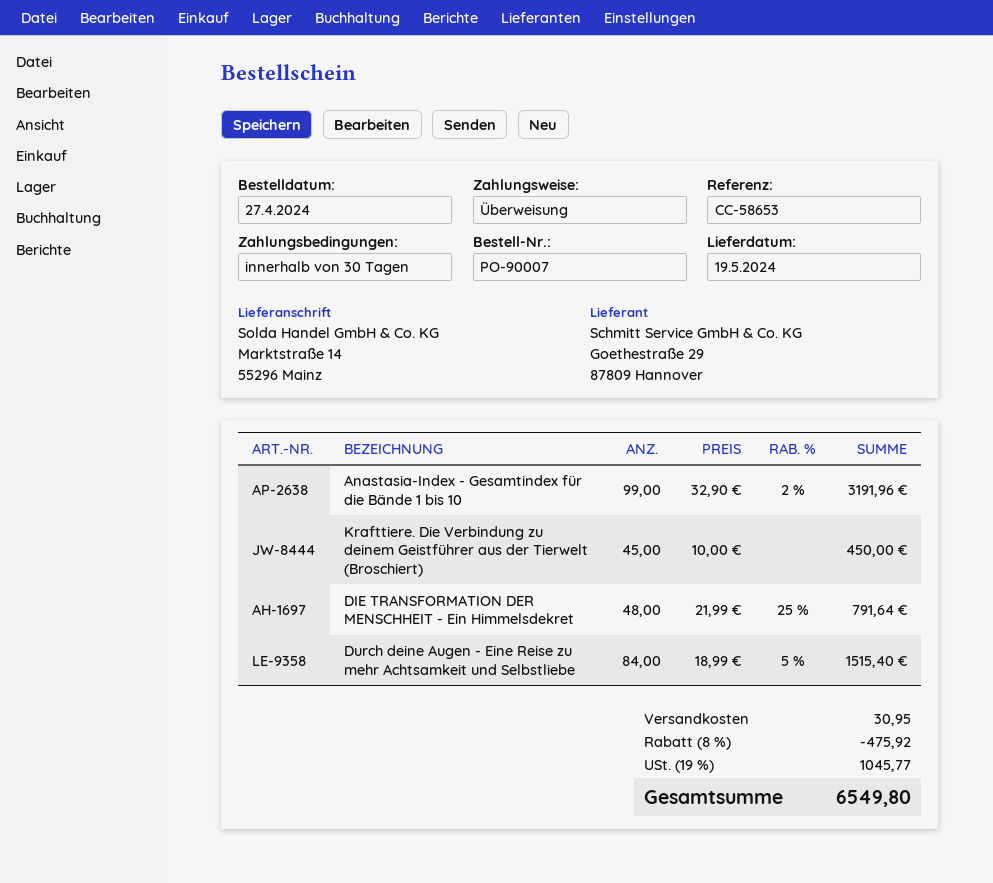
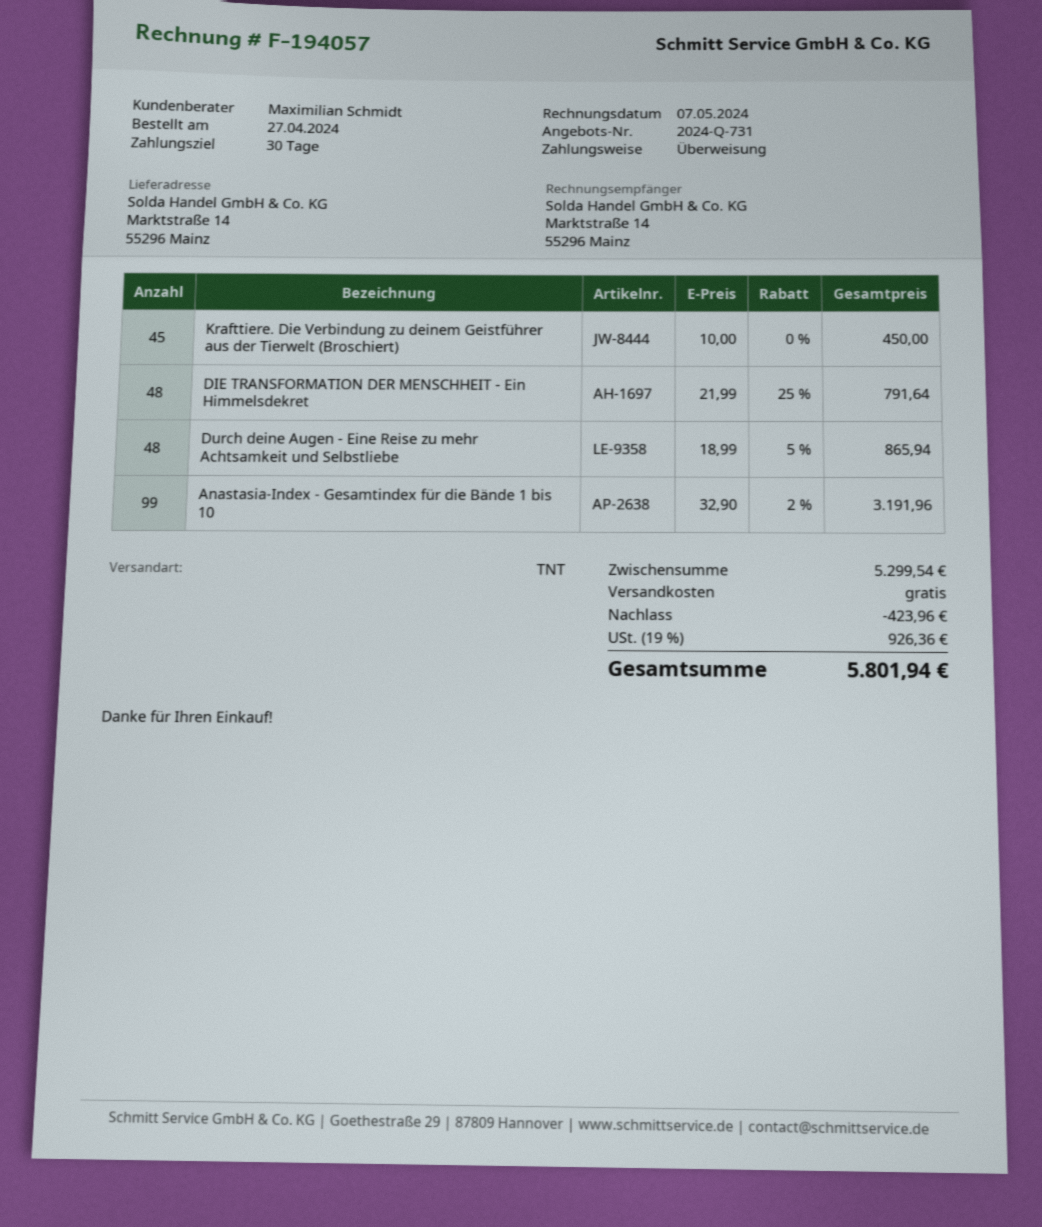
Durch deine Augen - Eine Reise zu mehr Achtsamkeit und Selbstliebe: 84 x 18.99 - 5% = 1515.40 -> 48 x 18.99 - 5% = 865.94
discount: 475.92 -> 423.96
shipping: 30.95 -> 0.00
tax: 19% = 1045.77 -> 19% = 926.36
total: 6549.80 -> 5801.94

